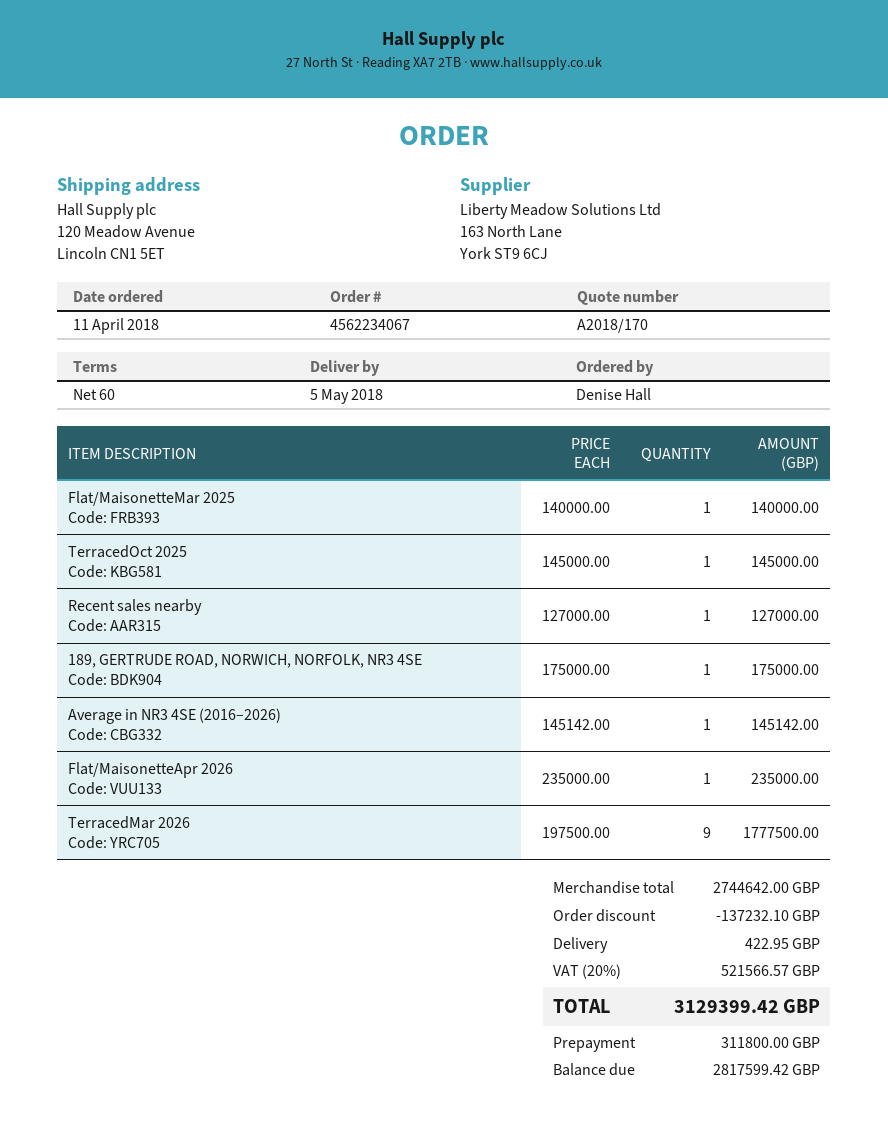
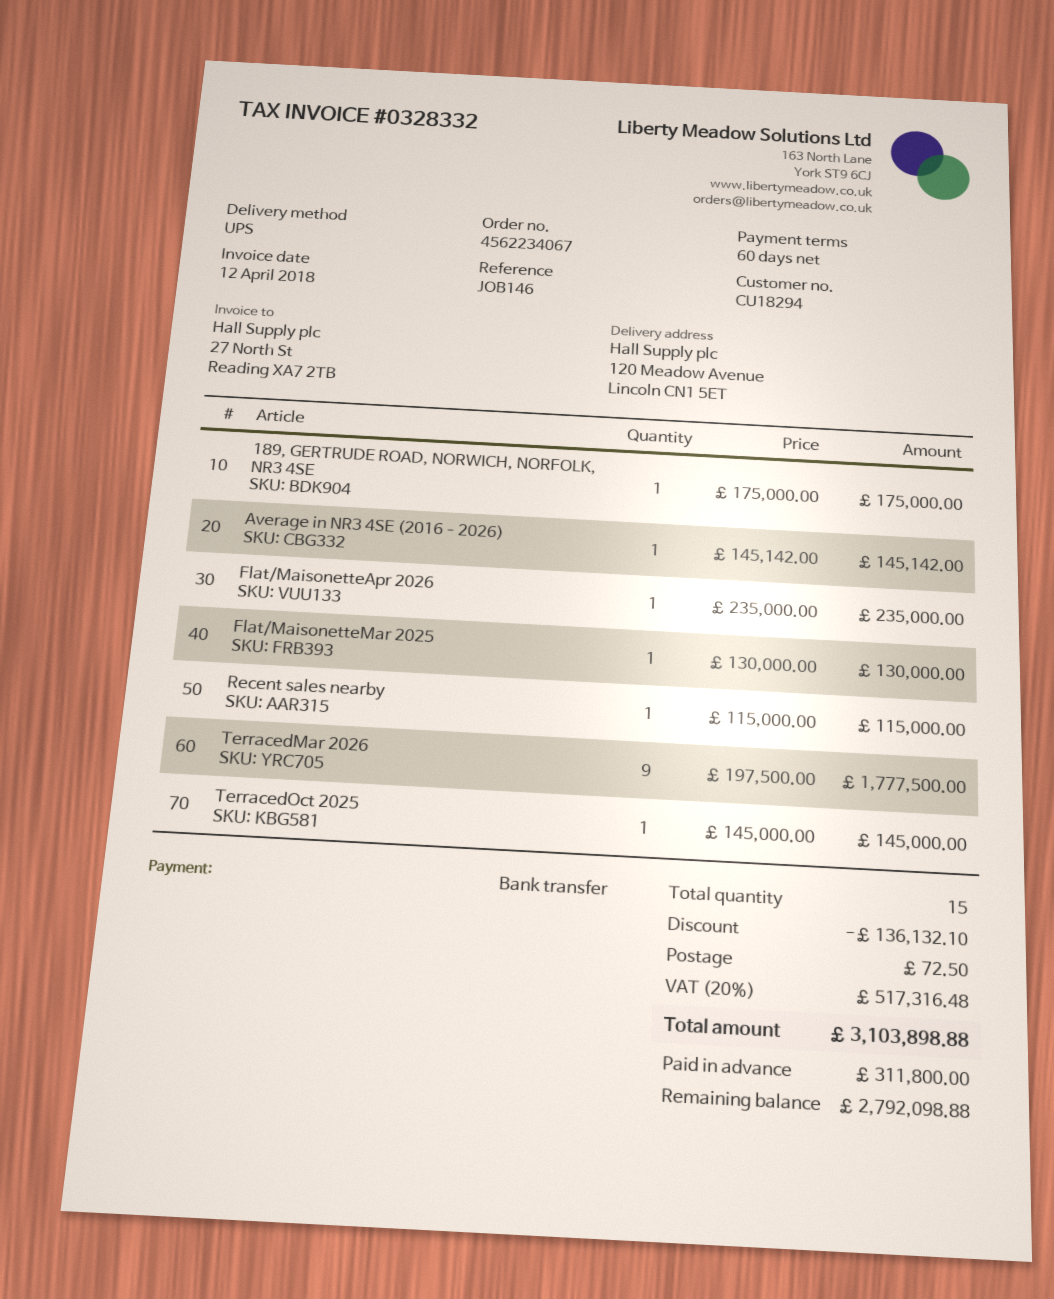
Flat/MaisonetteMar 2025: 1 x 140000.00 = 140000.00 -> 1 x 130000.00 = 130000.00
Recent sales nearby: 1 x 127000.00 = 127000.00 -> 1 x 115000.00 = 115000.00
discount: 137232.10 -> 136132.10
shipping: 422.95 -> 72.50
tax: 20% = 521566.57 -> 20% = 517316.48
total: 3129399.42 -> 3103898.88
balance: 2817599.42 -> 2792098.88

